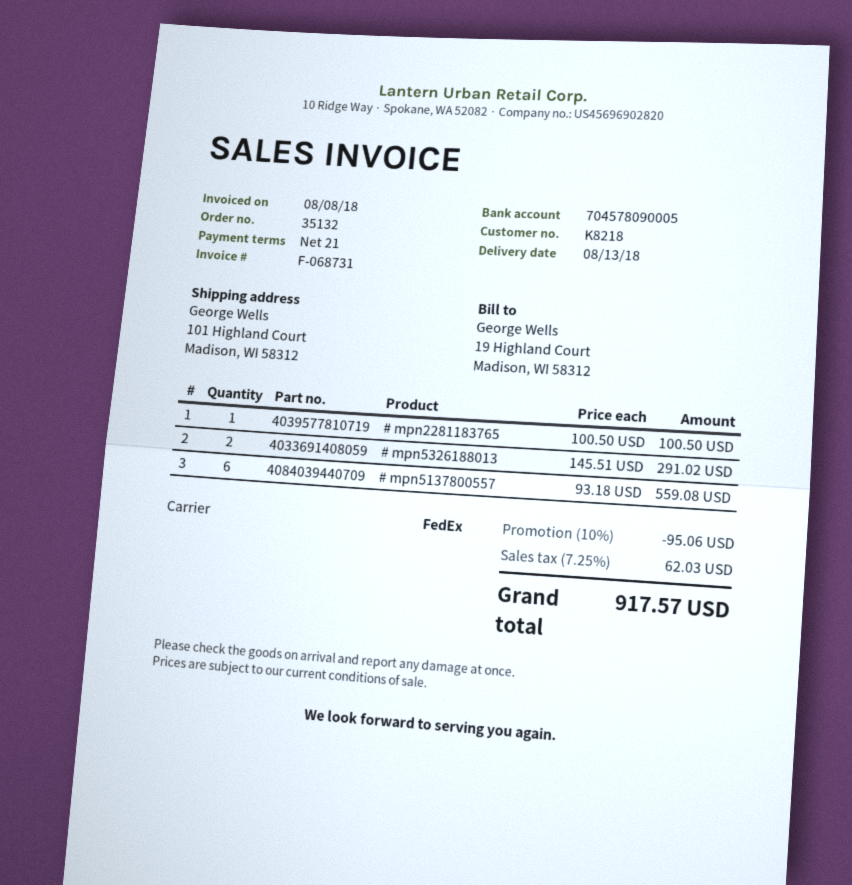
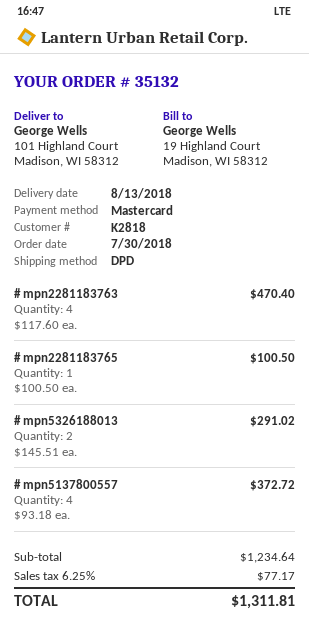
customer number: K8218 -> K2818
shipping method: FedEx -> DPD
# mpn5137800557: 6 x 93.18 = 559.08 -> 4 x 93.18 = 372.72
# mpn2281183763: none -> 4 x 117.60 = 470.40
discount: 10% = 95.06 -> none
tax: 7.25% = 62.03 -> 6.25% = 77.17
total: 917.57 -> 1311.81

